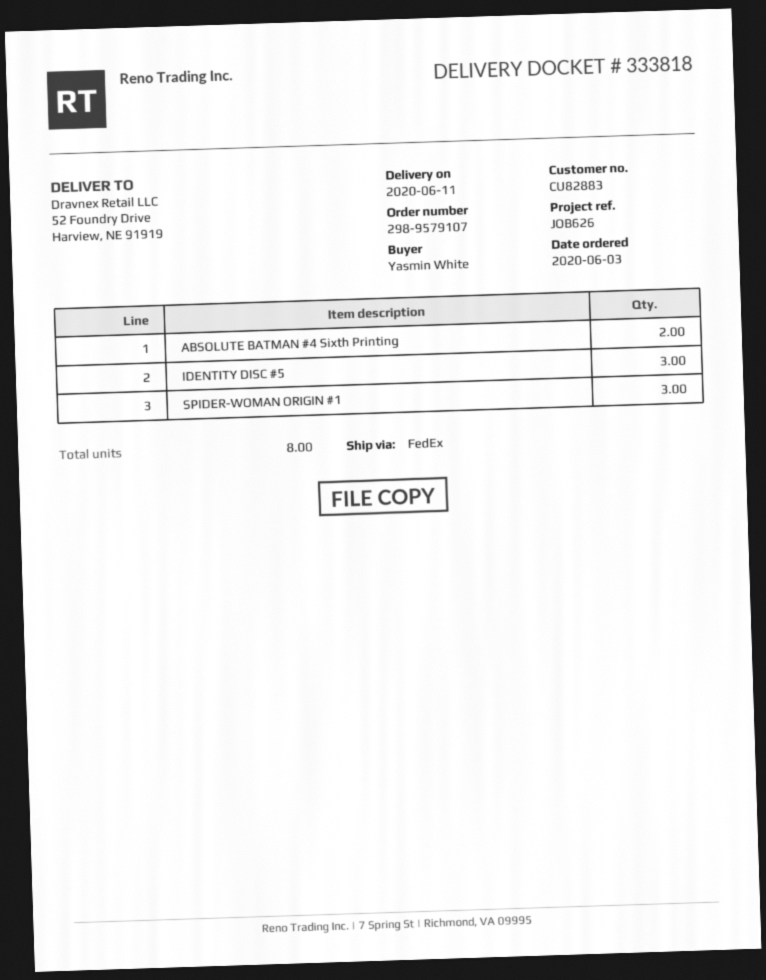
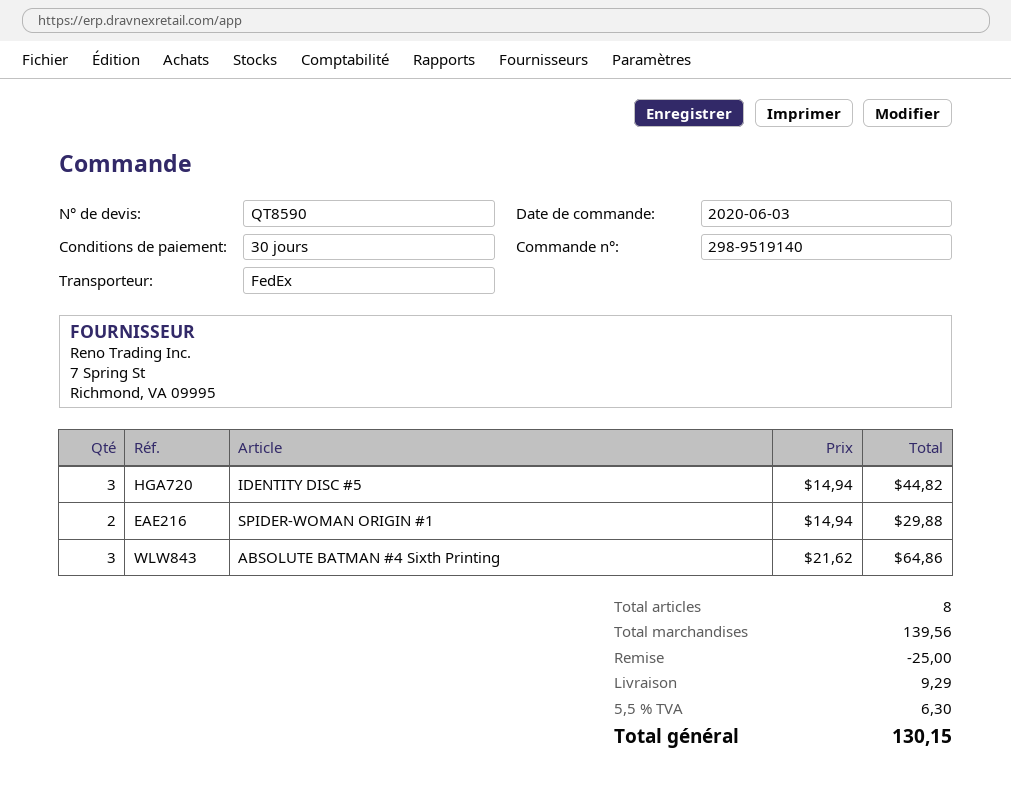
order number: 298-9579107 -> 298-9519140
ABSOLUTE BATMAN #4 Sixth Printing: 2 -> 3
SPIDER-WOMAN ORIGIN #1: 3 -> 2

